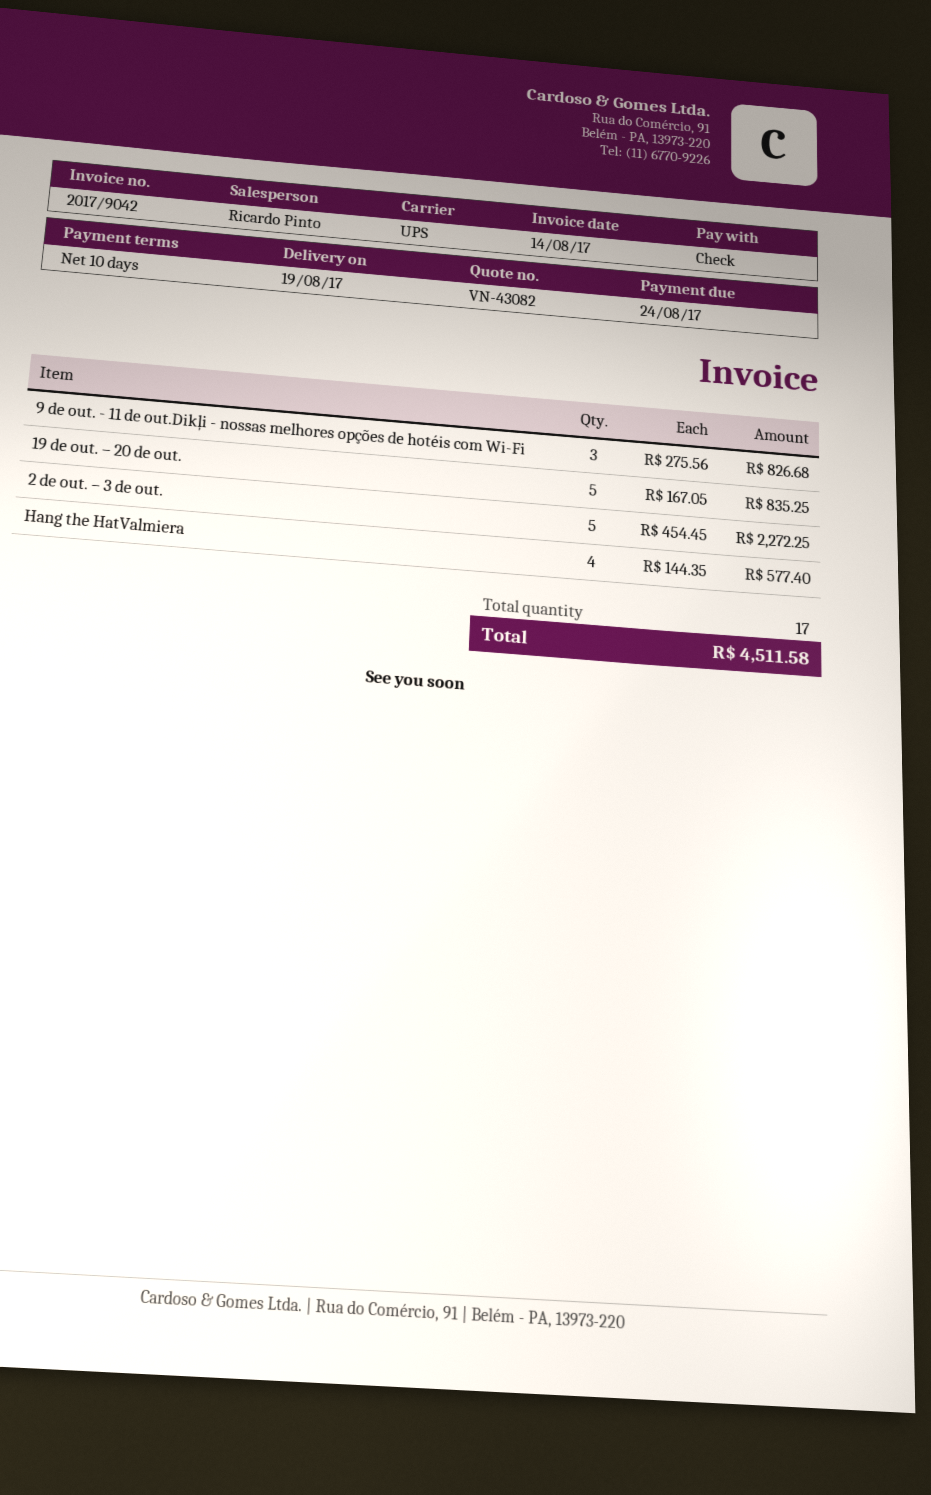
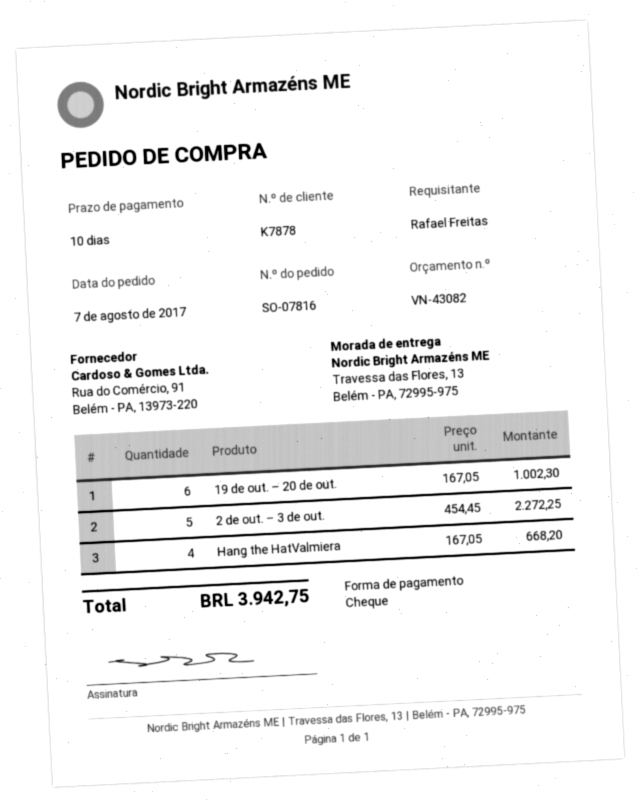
9 de out. - 11 de out.Dikļi - nossas melhores opções de hotéis com Wi-Fi: 3 x 275.56 = 826.68 -> none
19 de out. – 20 de out.: 5 x 167.05 = 835.25 -> 6 x 167.05 = 1002.30
Hang the HatValmiera: 4 x 144.35 = 577.40 -> 4 x 167.05 = 668.20
total: 4511.58 -> 3942.75

